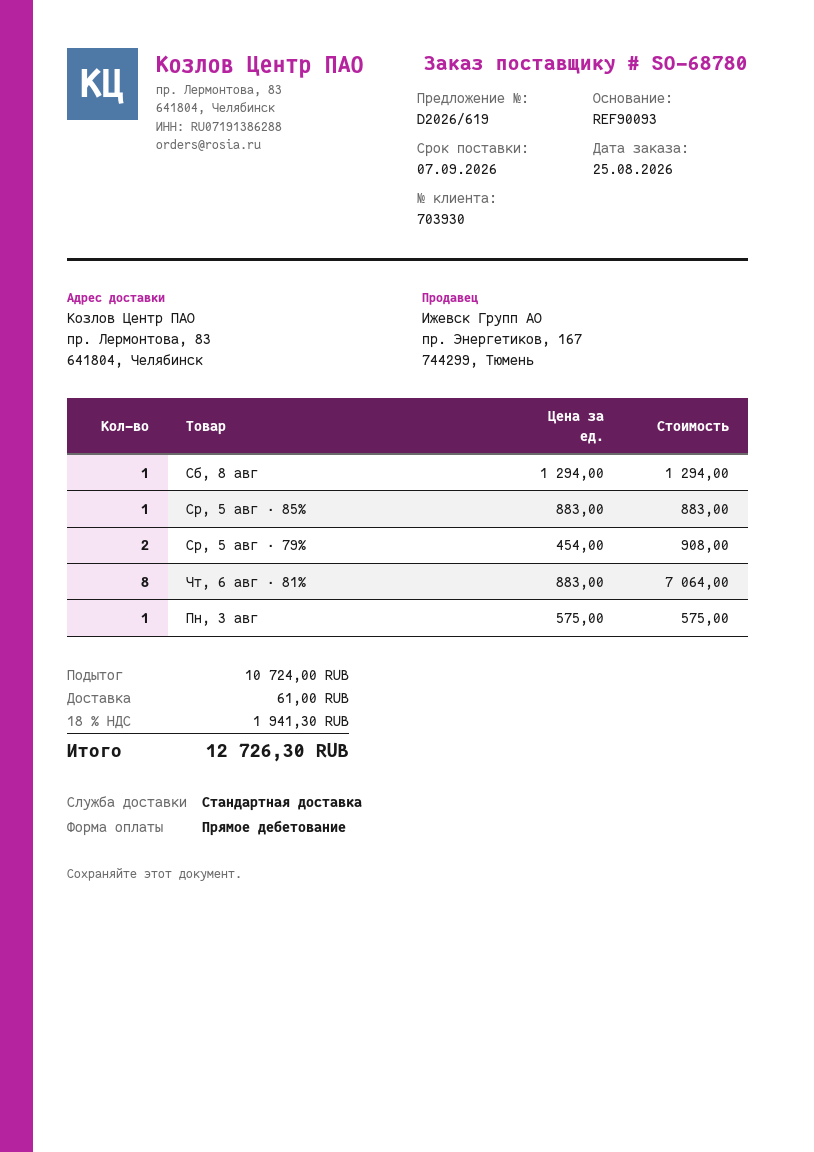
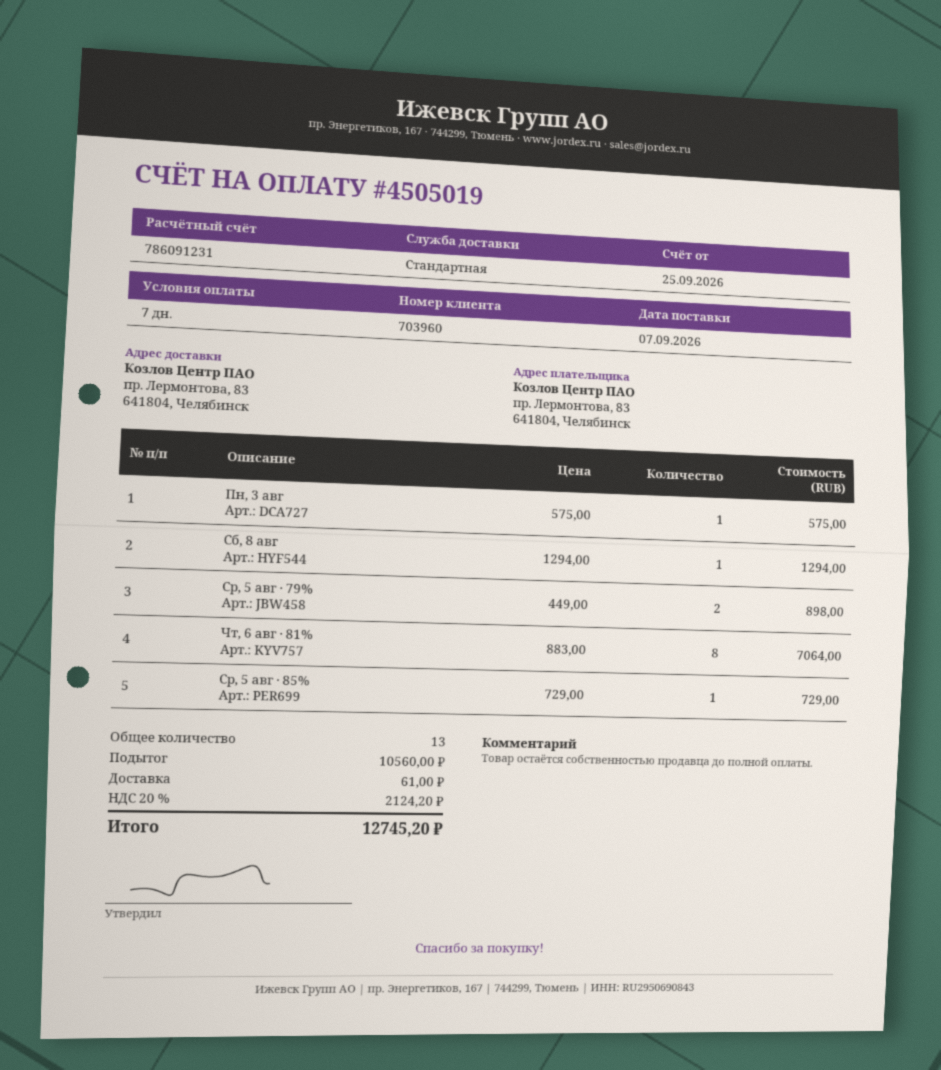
customer number: 703930 -> 703960
Ср, 5 авг · 85%: 1 x 883.00 = 883.00 -> 1 x 729.00 = 729.00
Ср, 5 авг · 79%: 2 x 454.00 = 908.00 -> 2 x 449.00 = 898.00
subtotal: 10724.00 -> 10560.00
tax: 18% = 1941.30 -> 20% = 2124.20
total: 12726.30 -> 12745.20

